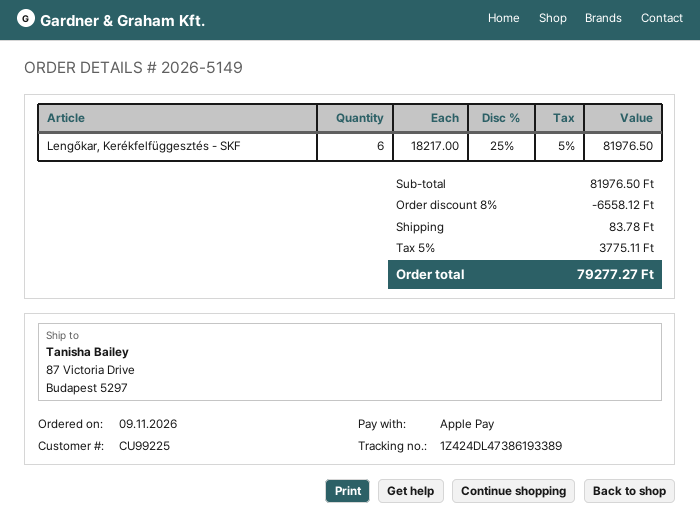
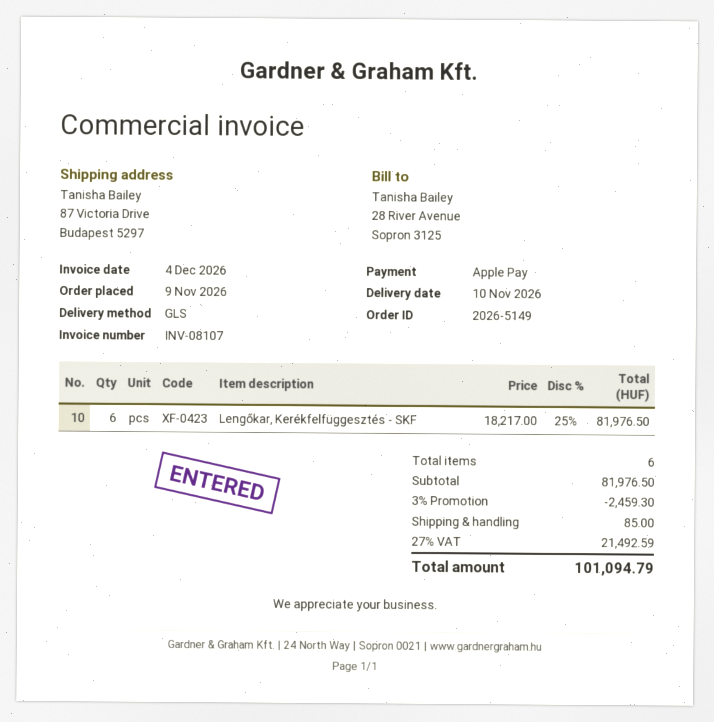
discount: 8% = 6558.12 -> 3% = 2459.30
shipping: 83.78 -> 85.00
tax: 5% = 3775.11 -> 27% = 21492.59
total: 79277.27 -> 101094.79

